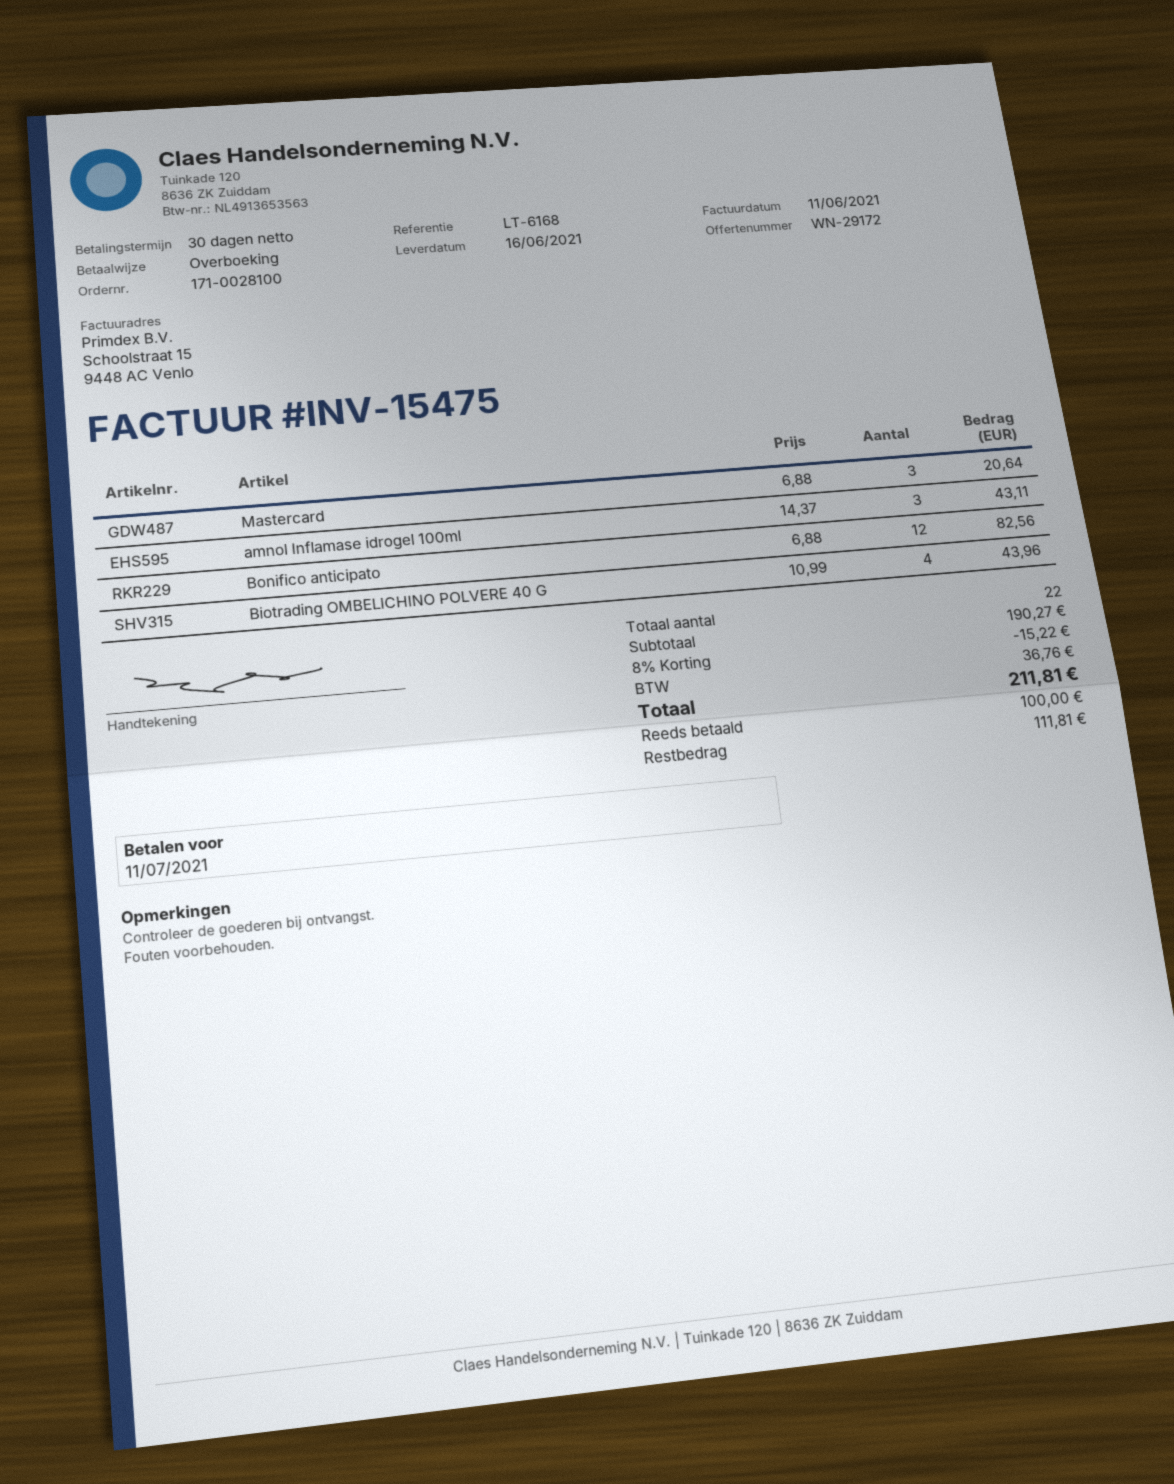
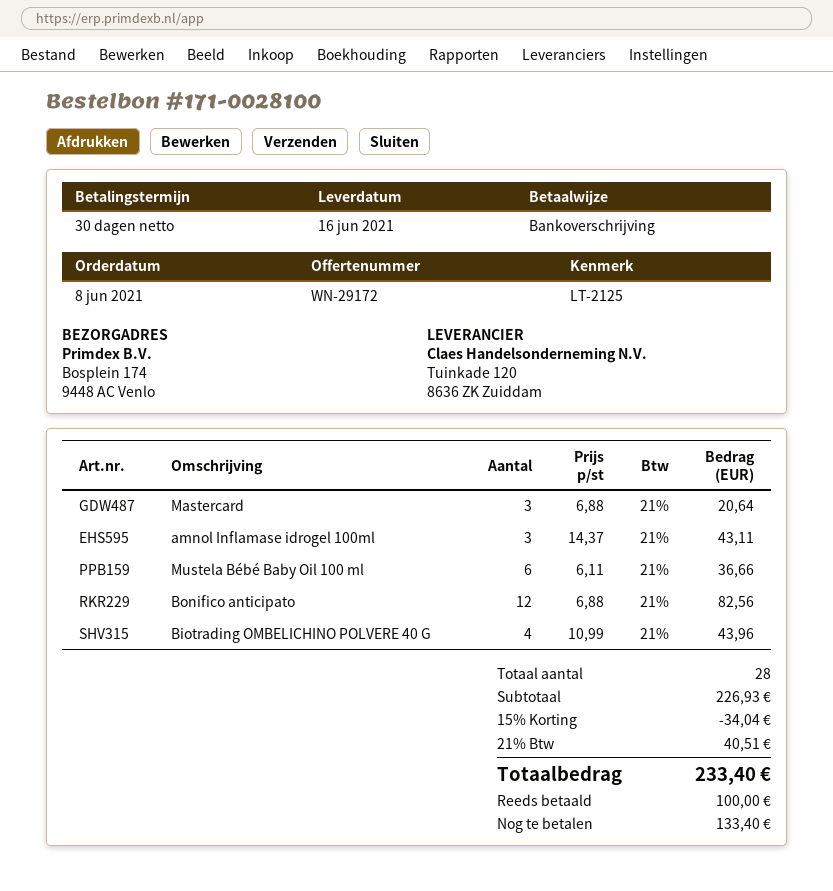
reference: LT-6168 -> LT-2125
Mustela Bébé Baby Oil 100 ml: none -> 6 x 6.11 = 36.66
total quantity: 22 -> 28
subtotal: 190.27 -> 226.93
discount: 8% = 15.22 -> 15% = 34.04
tax: 36.76 -> 40.51
total: 211.81 -> 233.40
balance: 111.81 -> 133.40

